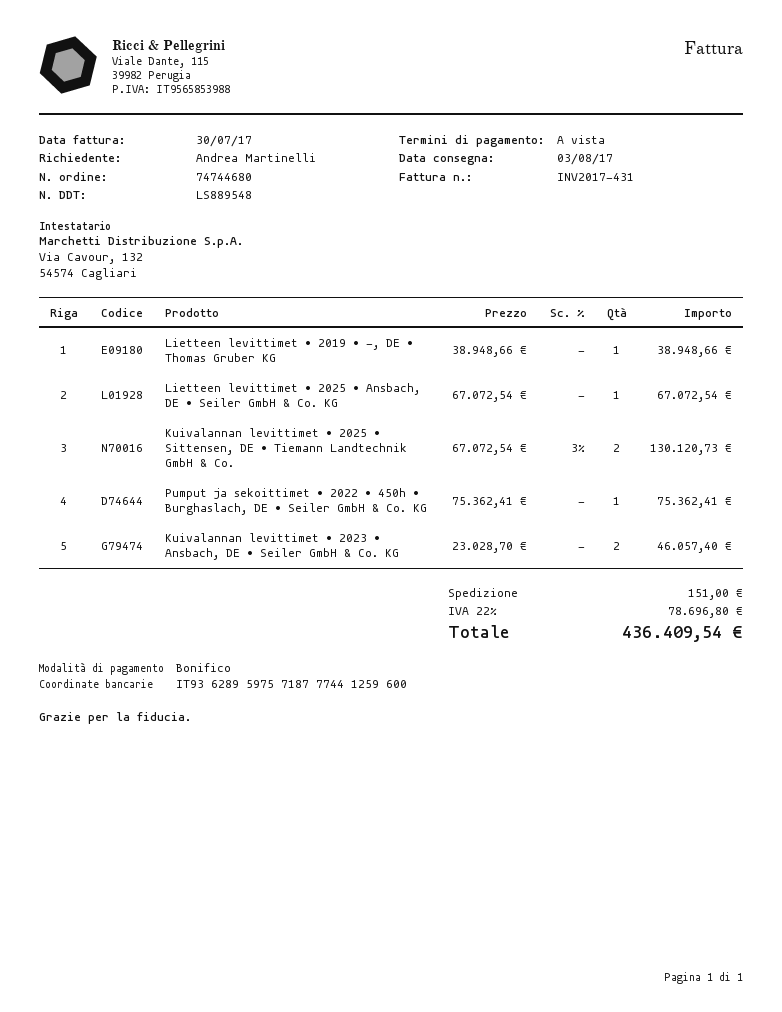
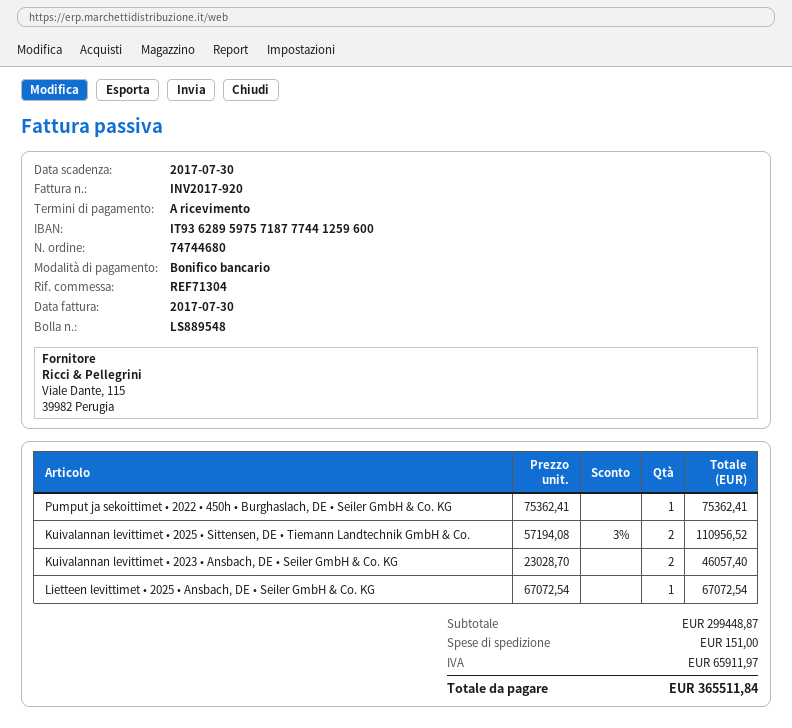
invoice number: INV2017-431 -> INV2017-920
Lietteen levittimet • 2019 • -, DE • Thomas Gruber KG: 1 x 38948.66 = 38948.66 -> none
Kuivalannan levittimet • 2025 • Sittensen, DE • Tiemann Landtechnik GmbH & Co.: 2 x 67072.54 - 3% = 130120.73 -> 2 x 57194.08 - 3% = 110956.52
tax: 78696.80 -> 65911.97
total: 436409.54 -> 365511.84

